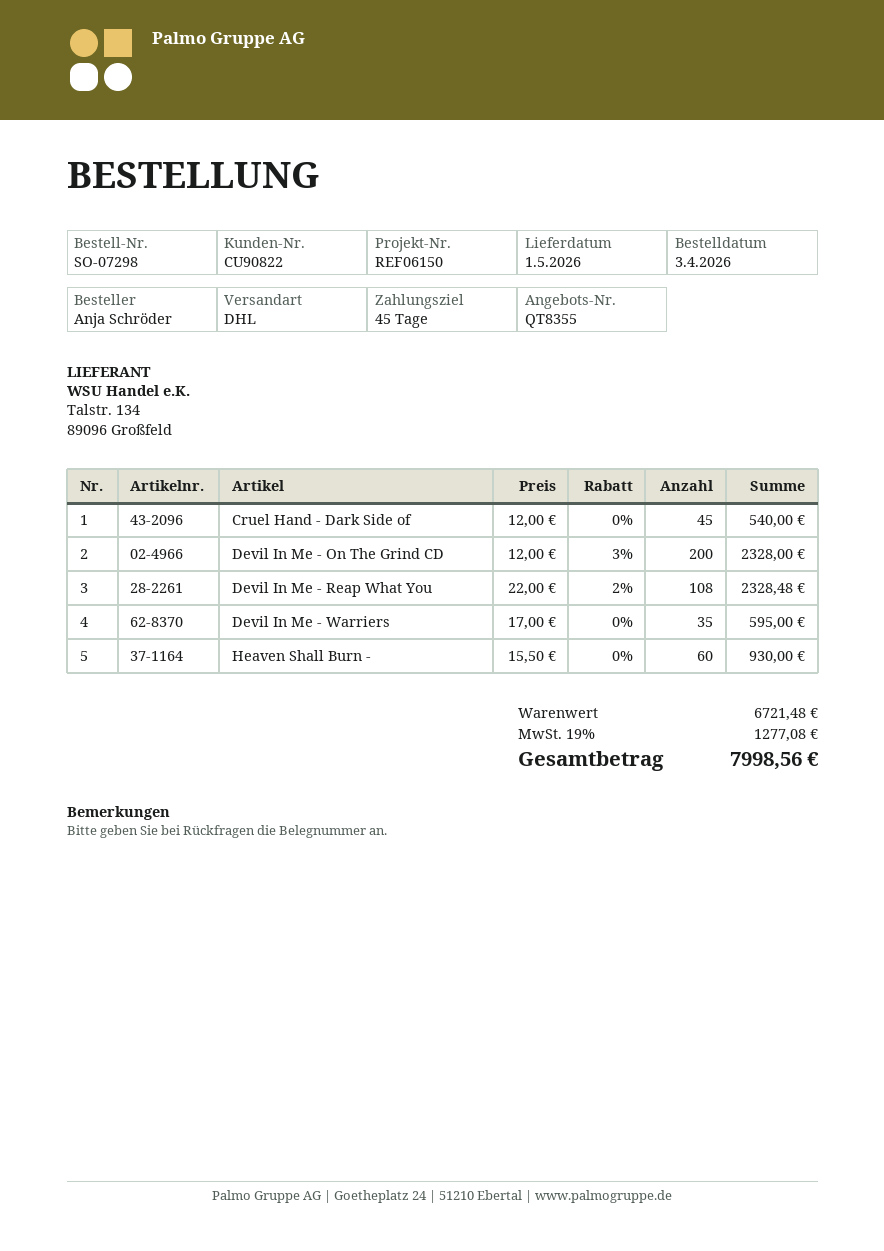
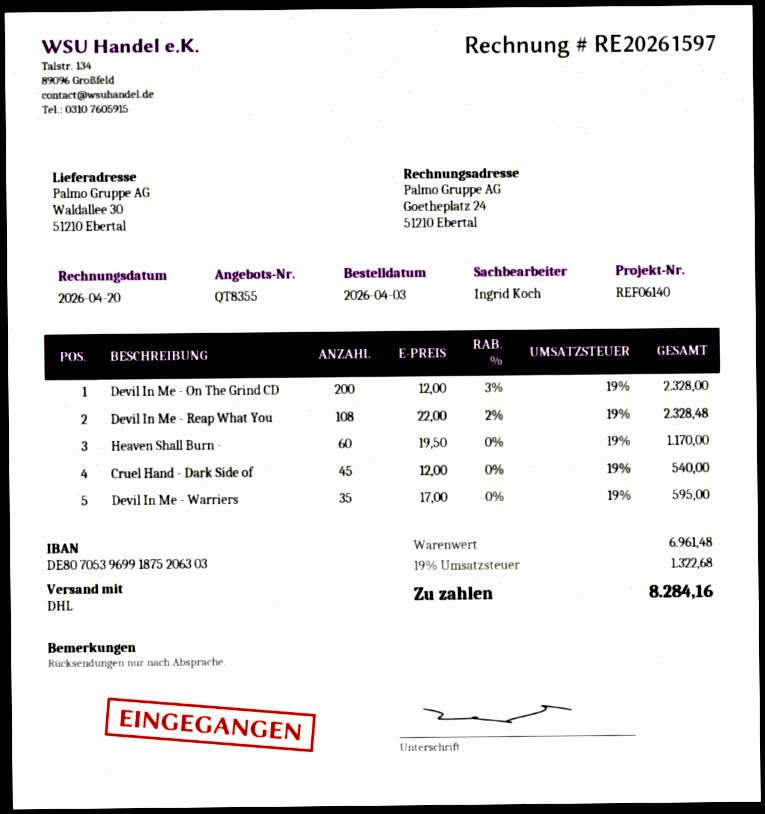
reference: REF06150 -> REF06140
Heaven Shall Burn -: 60 x 15.50 = 930.00 -> 60 x 19.50 = 1170.00
subtotal: 6721.48 -> 6961.48
tax: 19% = 1277.08 -> 19% = 1322.68
total: 7998.56 -> 8284.16

